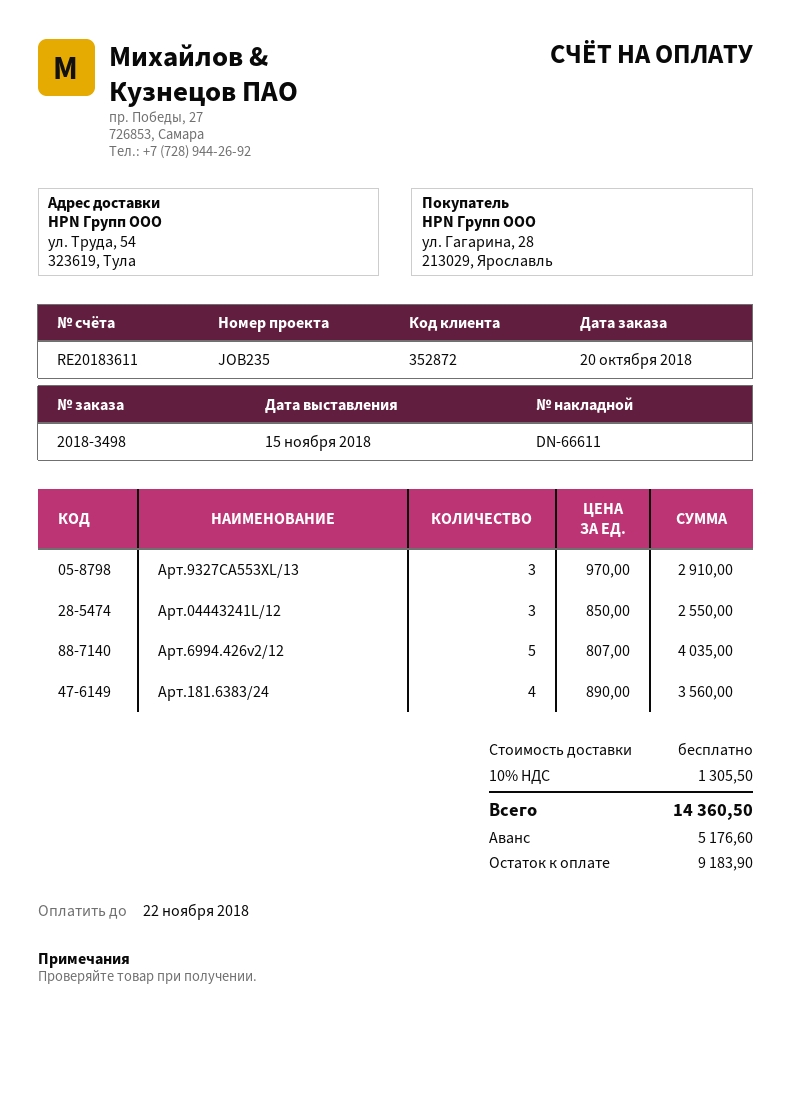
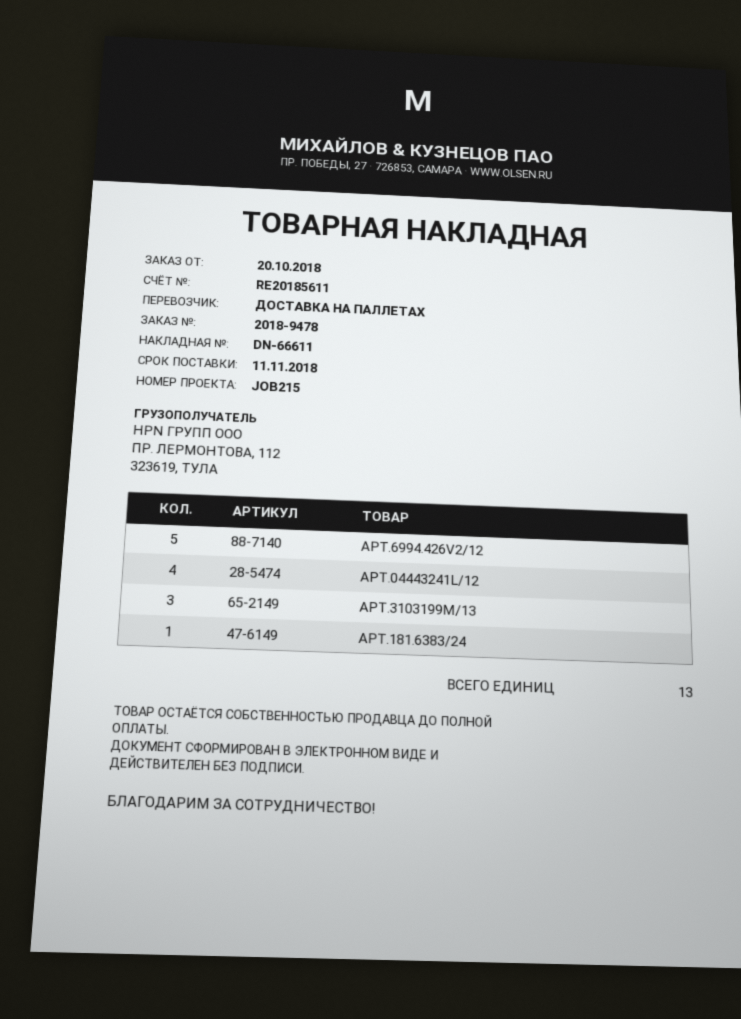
order number: 2018-3498 -> 2018-9478
invoice number: RE20183611 -> RE20185611
reference: JOB235 -> JOB215
ship to: ул. Труда, 54, 323619, Тула -> ПР. ЛЕРМОНТОВА, 112, 323619, ТУЛА
Арт.9327CA553XL/13: 3 -> none
Арт.04443241L/12: 3 -> 4
Арт.181.6383/24: 4 -> 1
АРТ.3103199M/13: none -> 3

